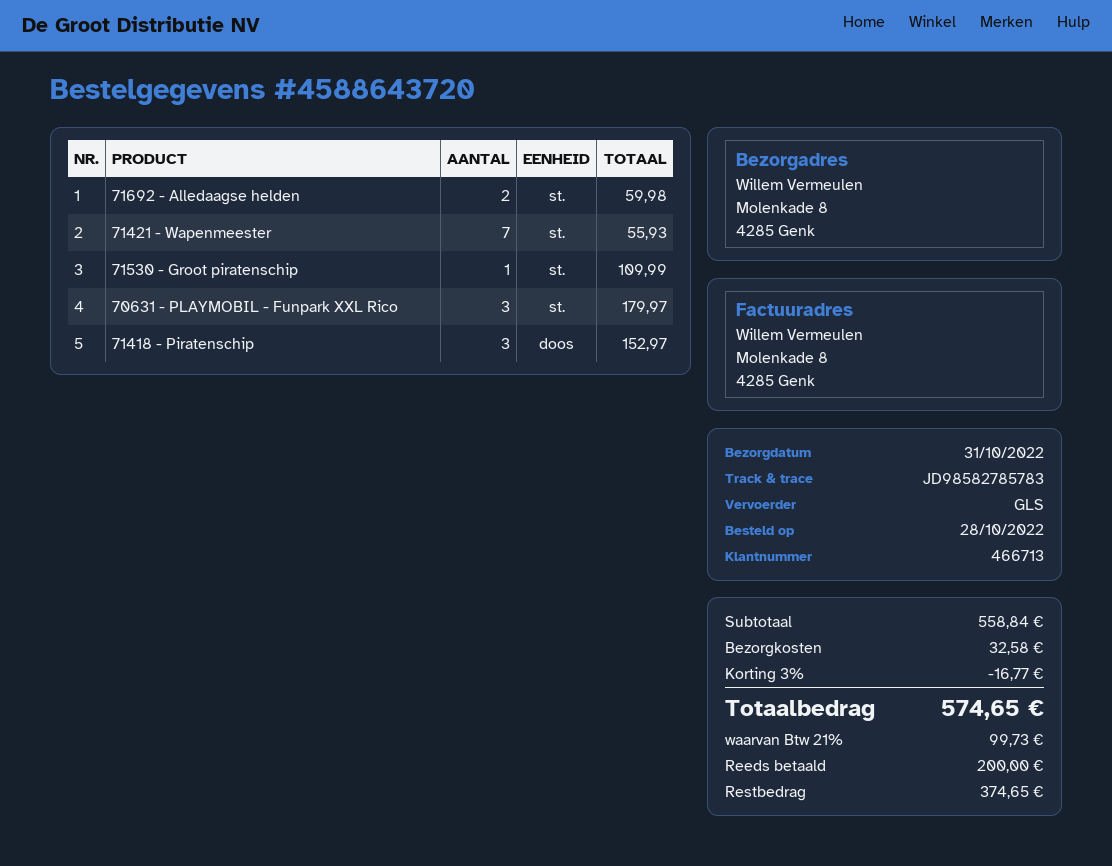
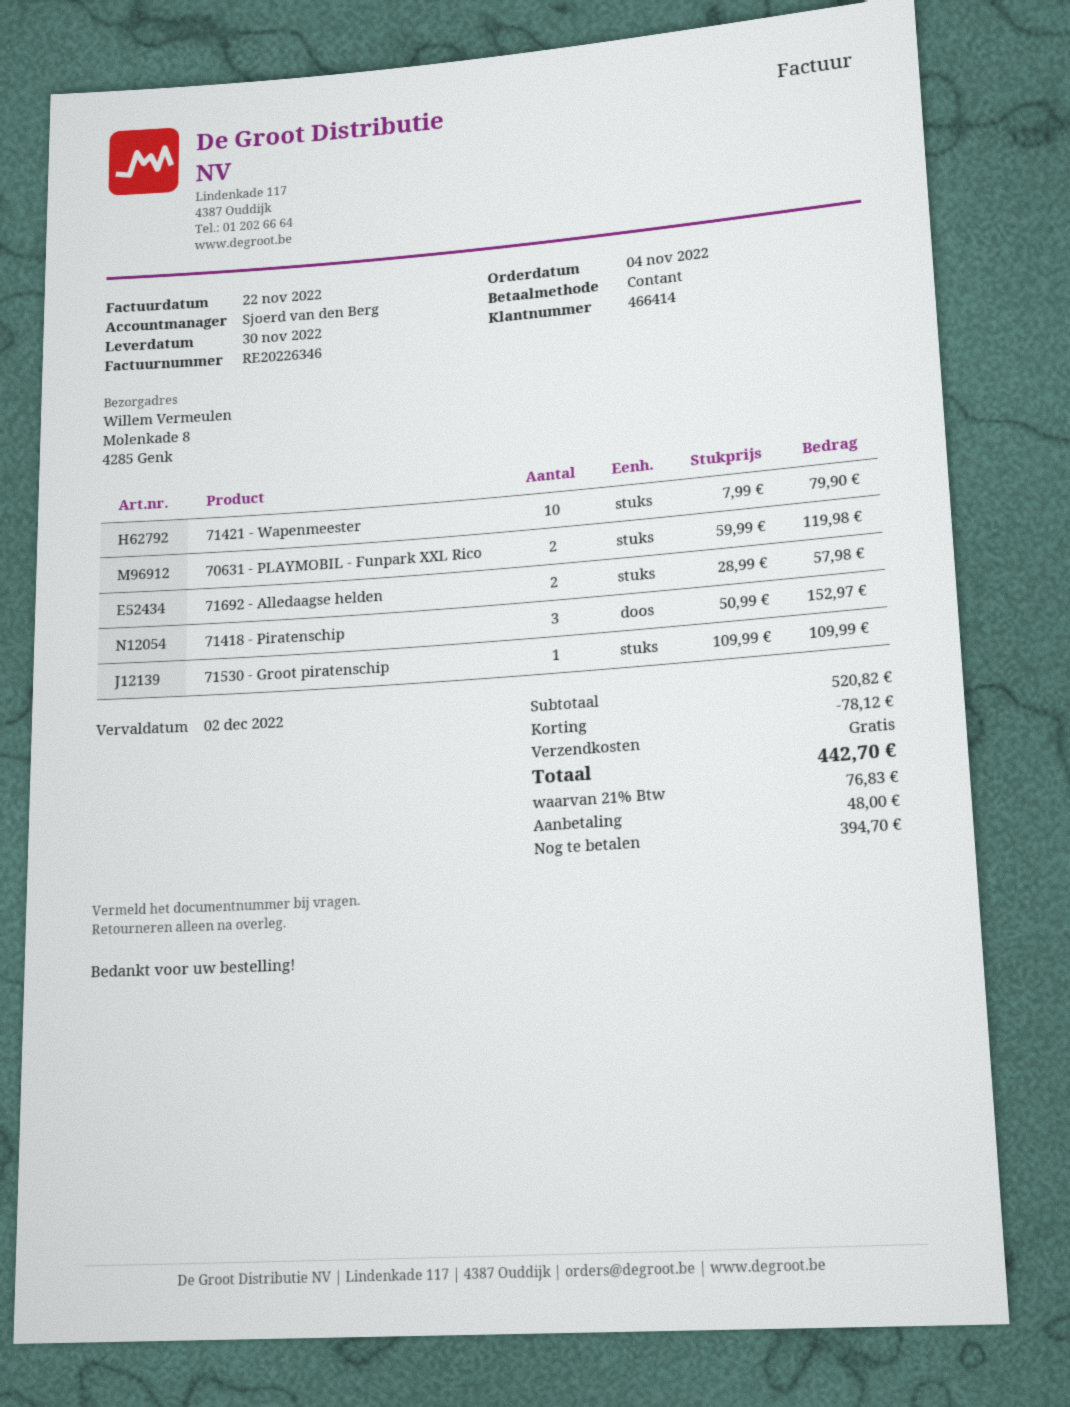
order date: 2022-10-28 -> 2022-11-04
delivery date: 2022-10-31 -> 2022-11-30
customer number: 466713 -> 466414
71692 - Alledaagse helden: 2 for 59.98 -> 2 for 57.98
71421 - Wapenmeester: 7 for 55.93 -> 10 for 79.90
70631 - PLAYMOBIL - Funpark XXL Rico: 3 for 179.97 -> 2 for 119.98
subtotal: 558.84 -> 520.82
discount: 16.77 -> 78.12
shipping: 32.58 -> 0.00
tax: 21% = 99.73 -> 21% = 76.83
total: 574.65 -> 442.70
deposit: 200.00 -> 48.00
balance: 374.65 -> 394.70

